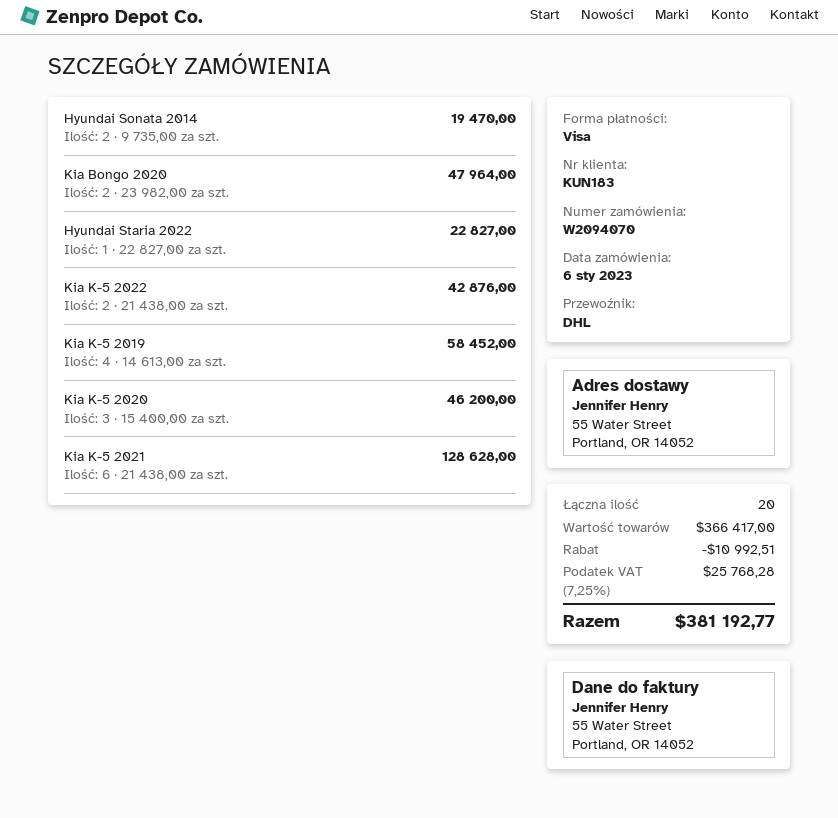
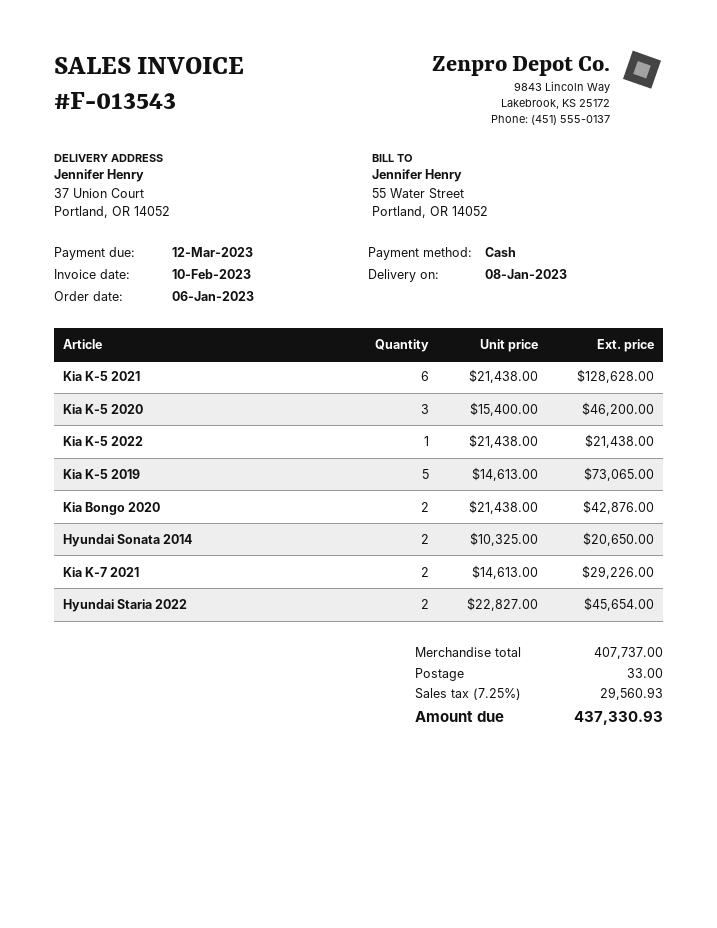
payment method: Visa -> cash
ship to: 55 Water Street, Portland, OR 14052 -> 37 Union Court, Portland, OR 14052
Hyundai Sonata 2014: 2 x 9735.00 = 19470.00 -> 2 x 10325.00 = 20650.00
Kia Bongo 2020: 2 x 23982.00 = 47964.00 -> 2 x 21438.00 = 42876.00
Hyundai Staria 2022: 1 x 22827.00 = 22827.00 -> 2 x 22827.00 = 45654.00
Kia K-5 2022: 2 x 21438.00 = 42876.00 -> 1 x 21438.00 = 21438.00
Kia K-5 2019: 4 x 14613.00 = 58452.00 -> 5 x 14613.00 = 73065.00
Kia K-7 2021: none -> 2 x 14613.00 = 29226.00
subtotal: 366417.00 -> 407737.00
discount: 10992.51 -> none
shipping: none -> 33.00
tax: 7.25% = 25768.28 -> 7.25% = 29560.93
total: 381192.77 -> 437330.93

